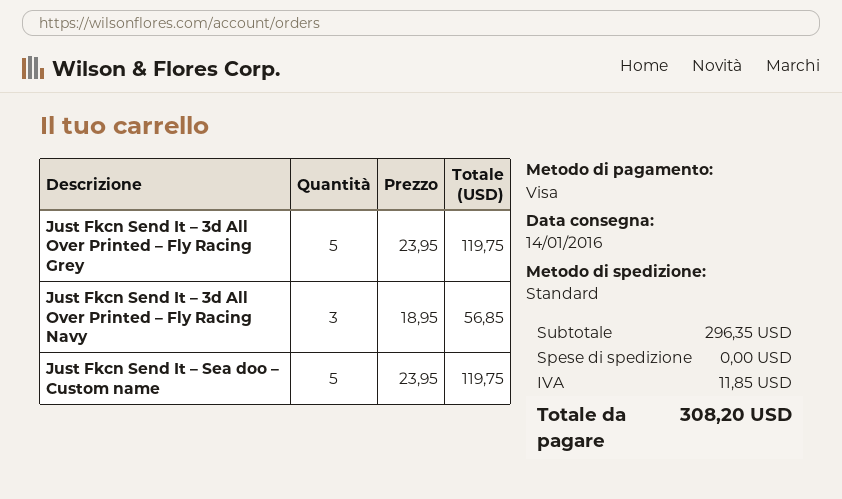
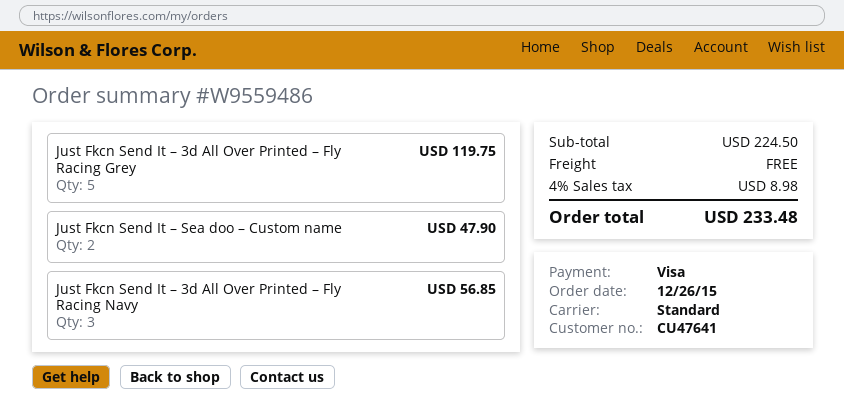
Just Fkcn Send It – Sea doo – Custom name: 5 for 119.75 -> 2 for 47.90
subtotal: 296.35 -> 224.50
tax: 11.85 -> 8.98
total: 308.20 -> 233.48

